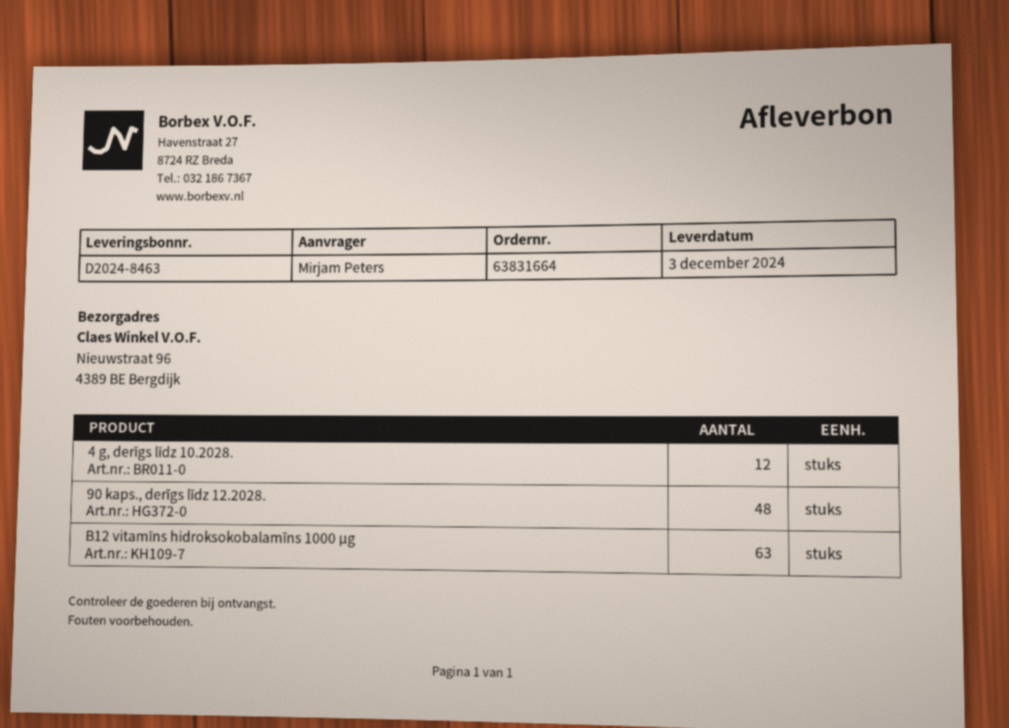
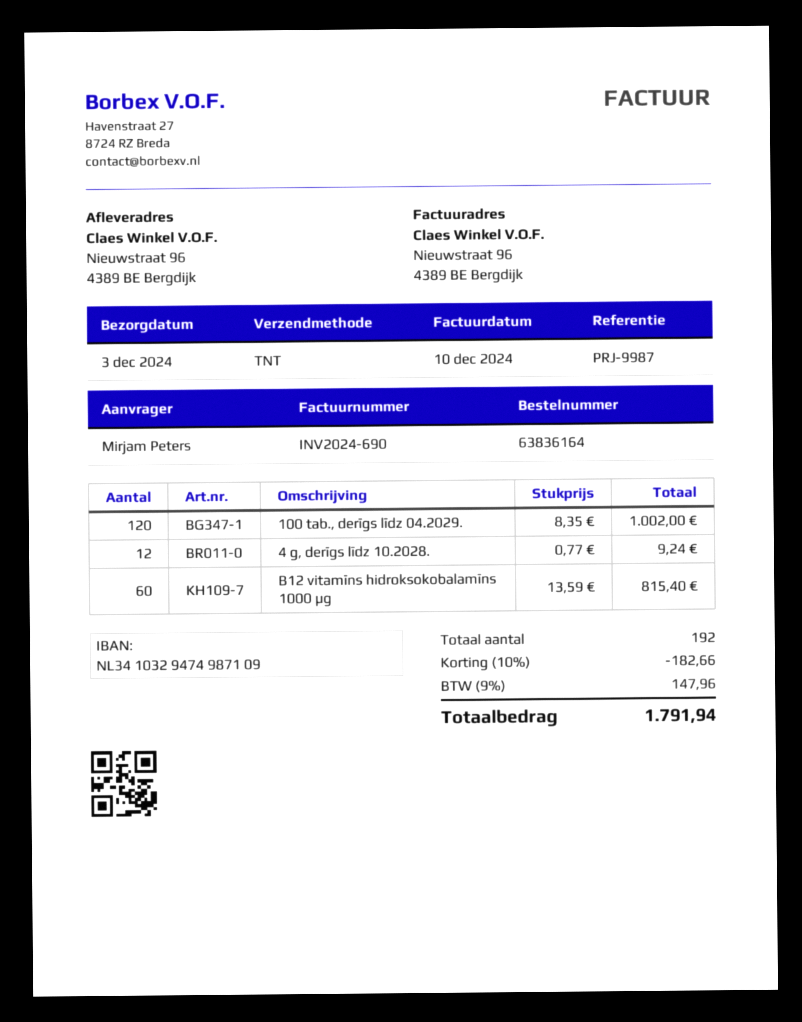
order number: 63831664 -> 63836164
90 kaps., derīgs līdz 12.2028.: 48 -> none
B12 vitamīns hidroksokobalamīns 1000 µg: 63 -> 60
100 tab., derīgs līdz 04.2029.: none -> 120

